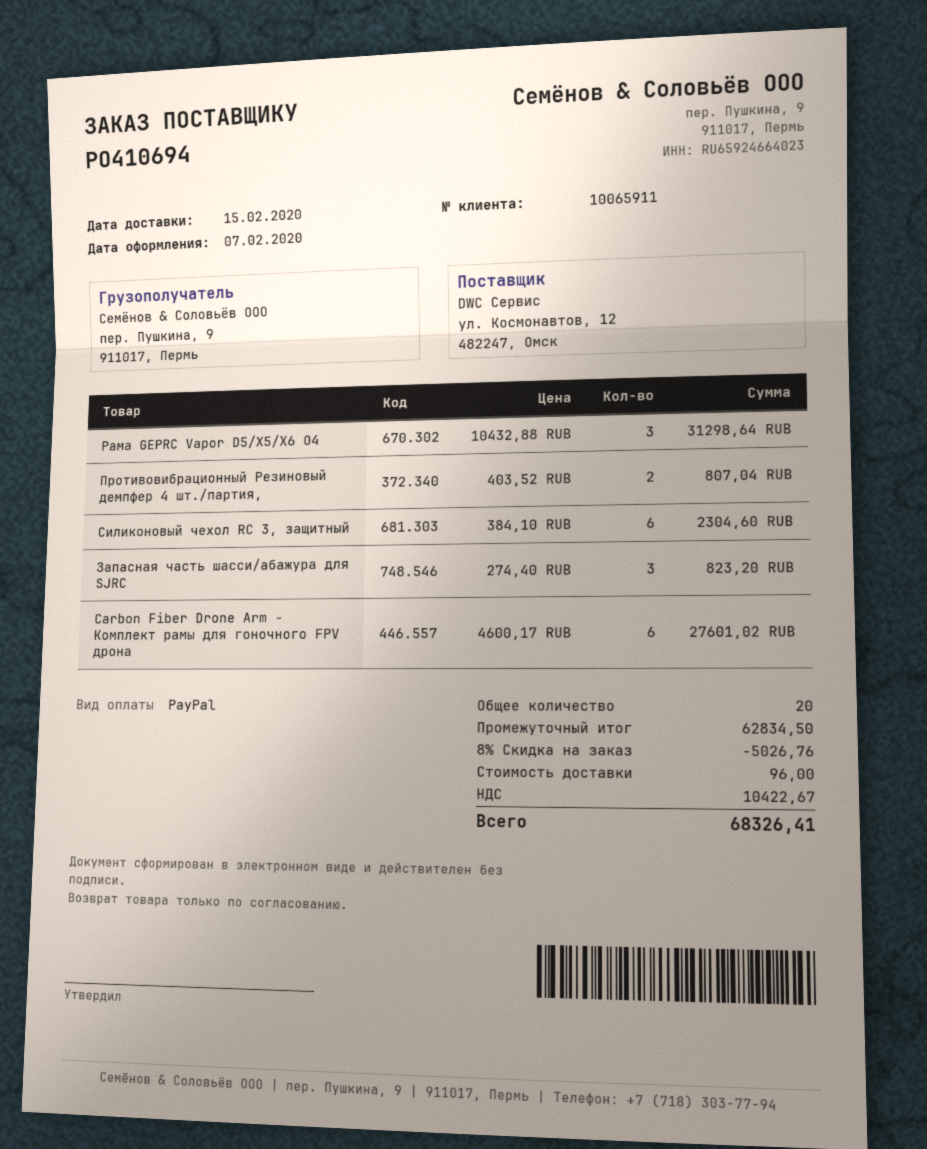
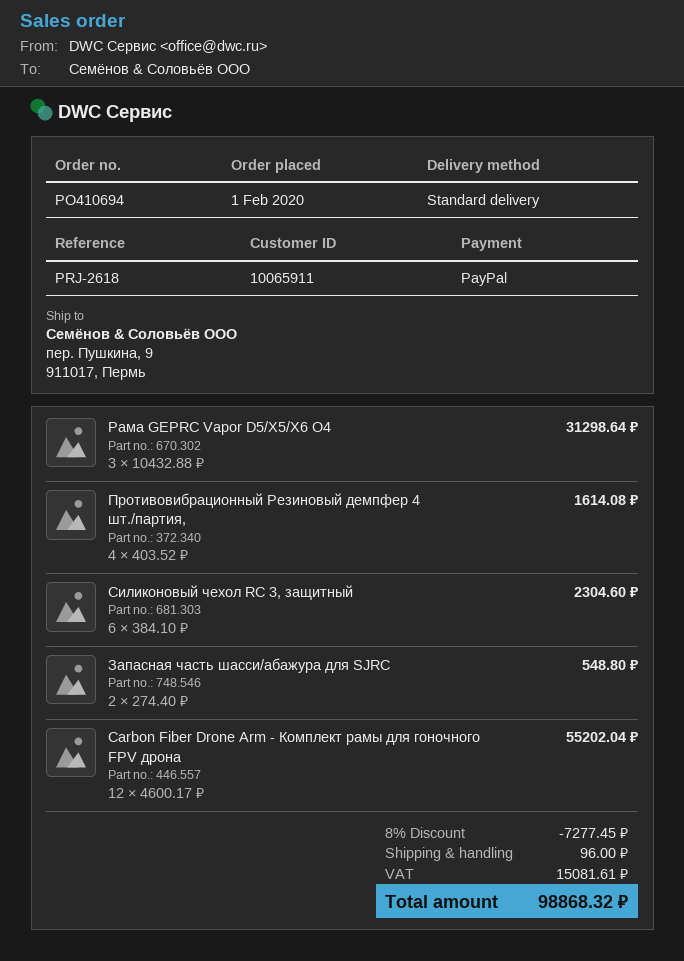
order date: 2020-02-07 -> 2020-02-01
Противовибрационный Резиновый демпфер 4 шт./партия,: 2 x 403.52 = 807.04 -> 4 x 403.52 = 1614.08
Запасная часть шасси/абажура для SJRC: 3 x 274.40 = 823.20 -> 2 x 274.40 = 548.80
Carbon Fiber Drone Arm - Комплект рамы для гоночного FPV дрона: 6 x 4600.17 = 27601.02 -> 12 x 4600.17 = 55202.04
discount: 8% = 5026.76 -> 8% = 7277.45
tax: 10422.67 -> 15081.61
total: 68326.41 -> 98868.32

